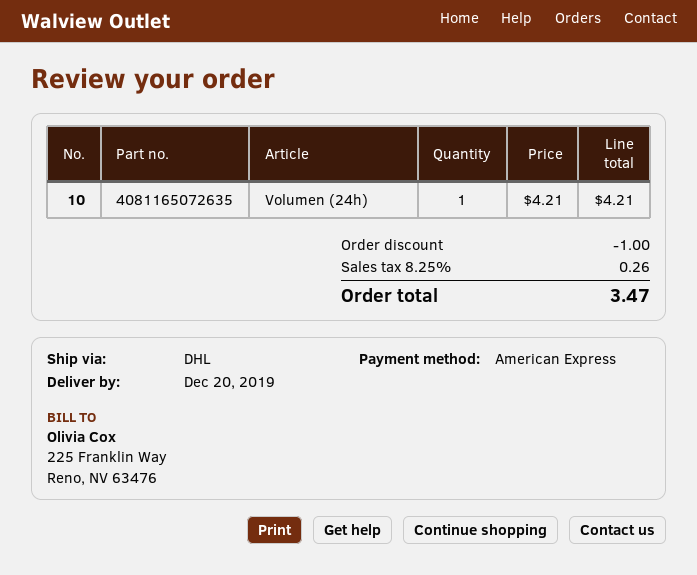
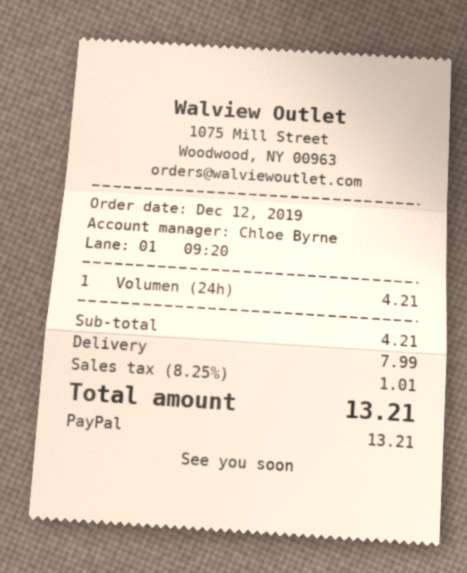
payment method: American Express -> PayPal
discount: 1.00 -> none
shipping: none -> 7.99
tax: 8.25% = 0.26 -> 8.25% = 1.01
total: 3.47 -> 13.21

